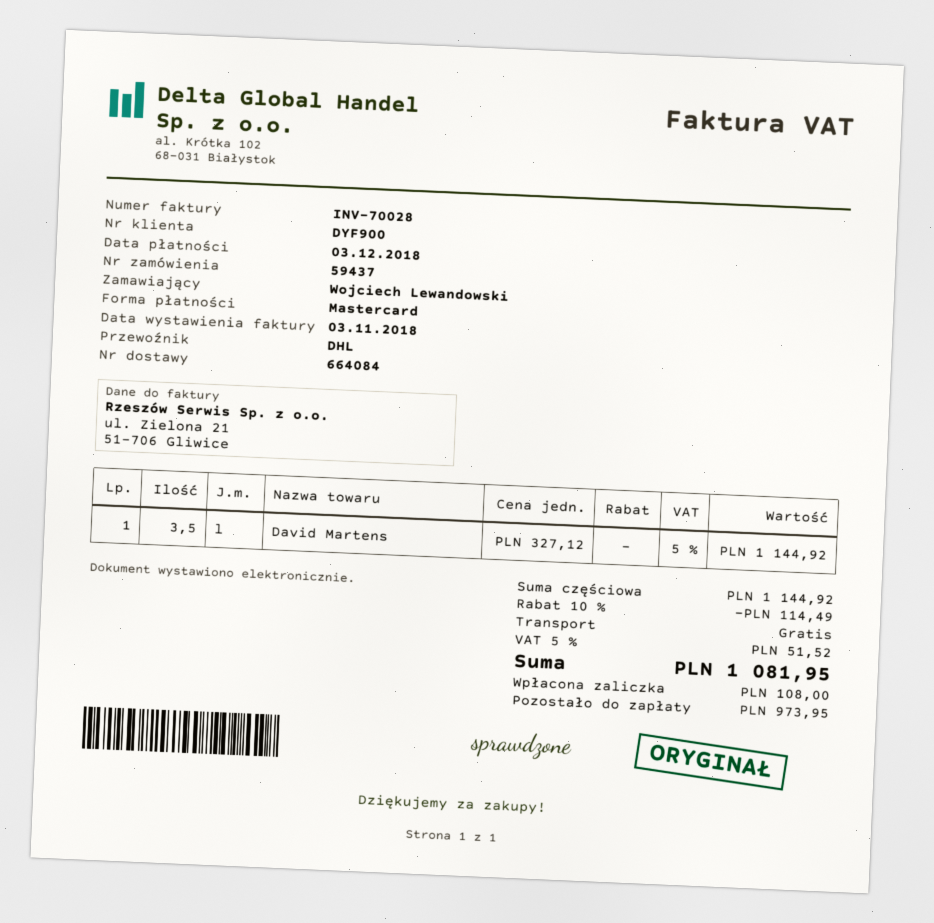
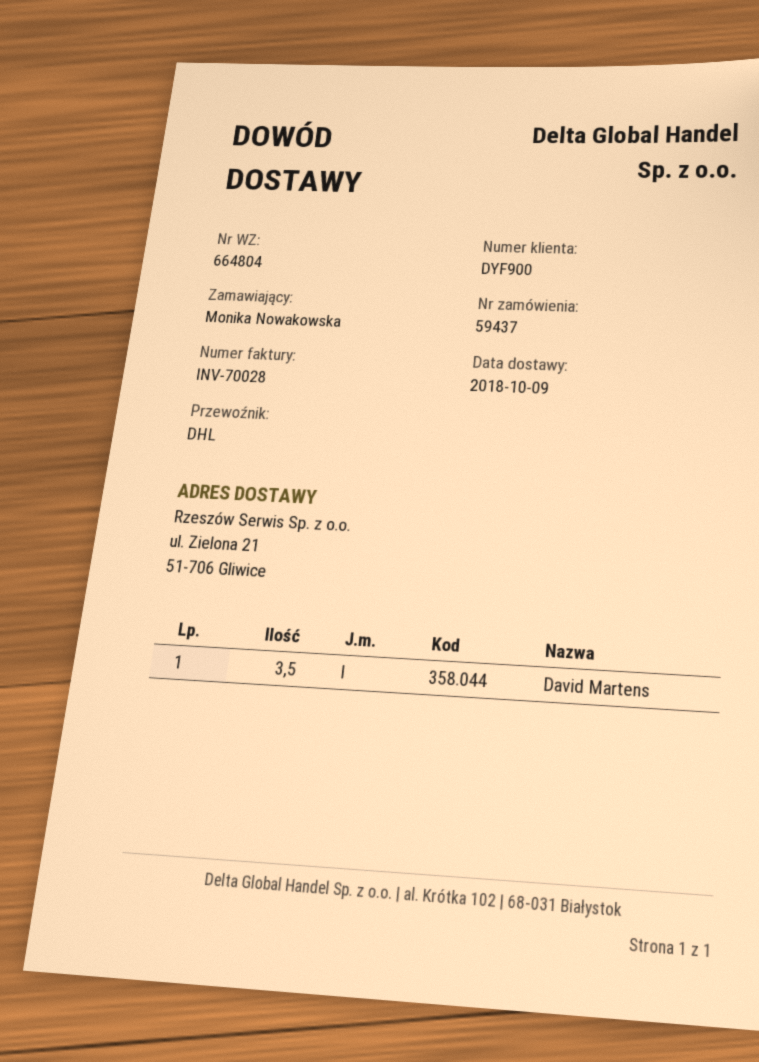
delivery note number: 664084 -> 664804
ordered by: Wojciech Lewandowski -> Monika Nowakowska

